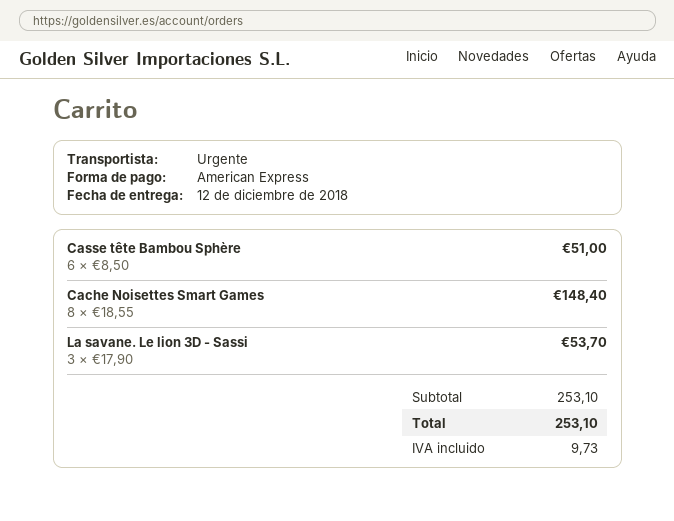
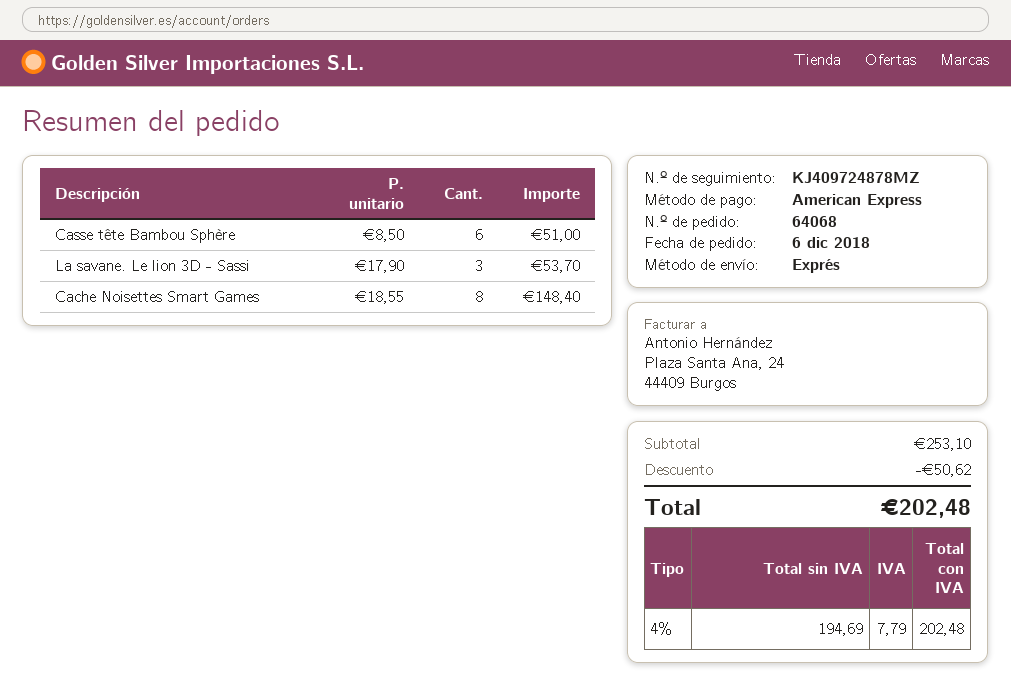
discount: none -> 50.62
tax: 9.73 -> 7.79
total: 253.10 -> 202.48

